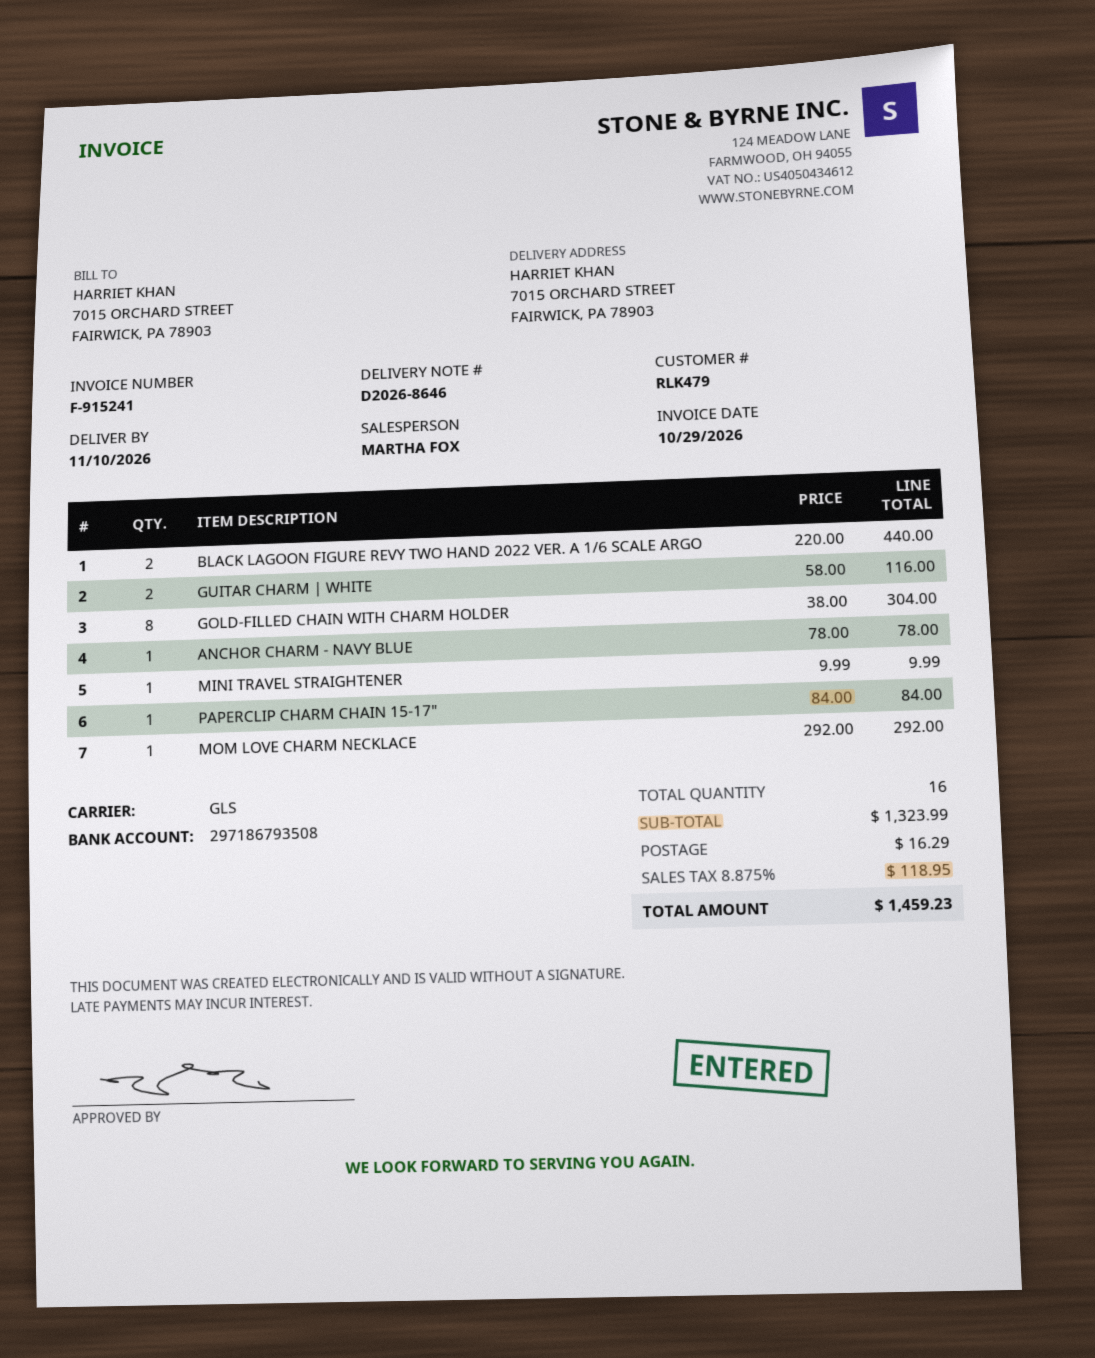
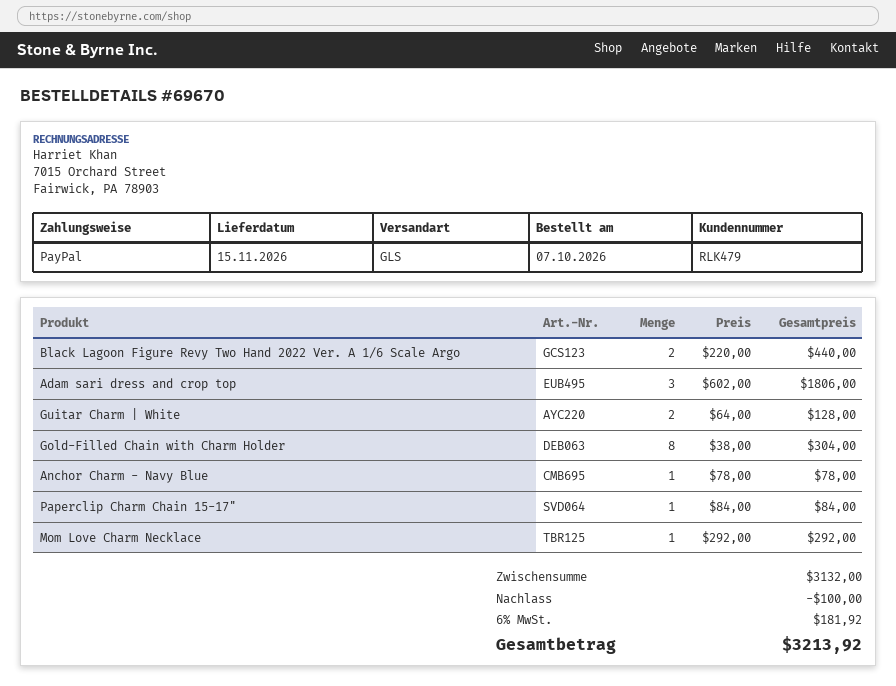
delivery date: 2026-11-10 -> 2026-11-15
GUITAR CHARM | WHITE: 2 x 58.00 = 116.00 -> 2 x 64.00 = 128.00
MINI TRAVEL STRAIGHTENER: 1 x 9.99 = 9.99 -> none
Adam sari dress and crop top: none -> 3 x 602.00 = 1806.00
subtotal: 1323.99 -> 3132.00
discount: none -> 100.00
shipping: 16.29 -> none
tax: 8.875% = 118.95 -> 6% = 181.92
total: 1459.23 -> 3213.92

